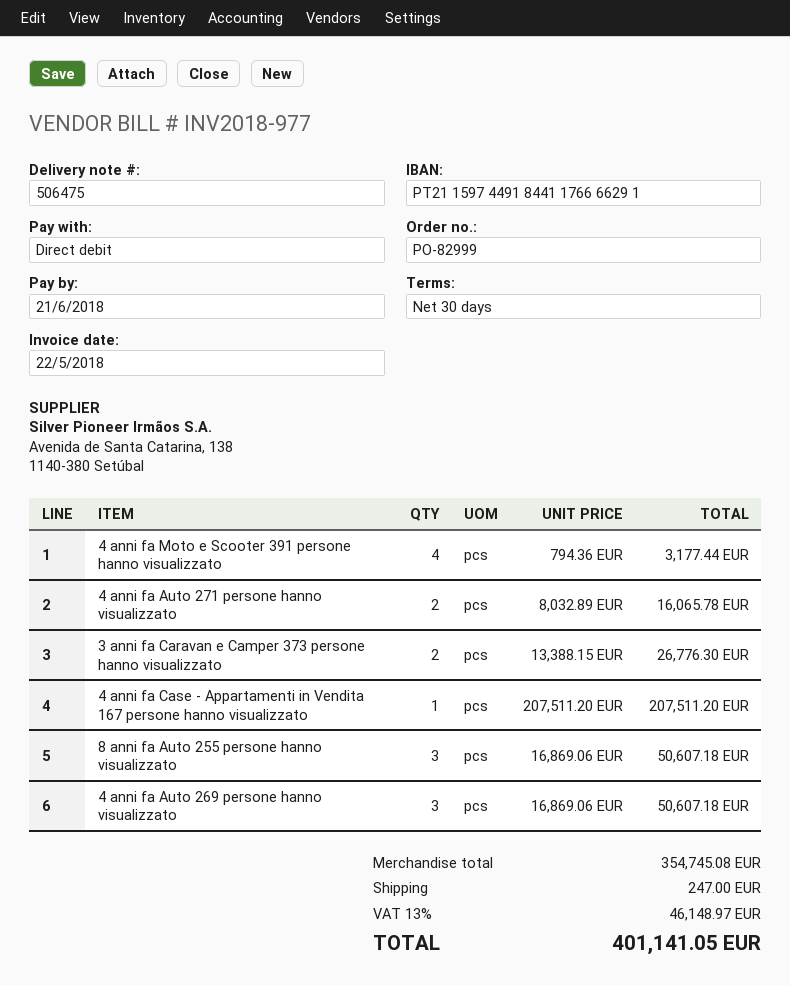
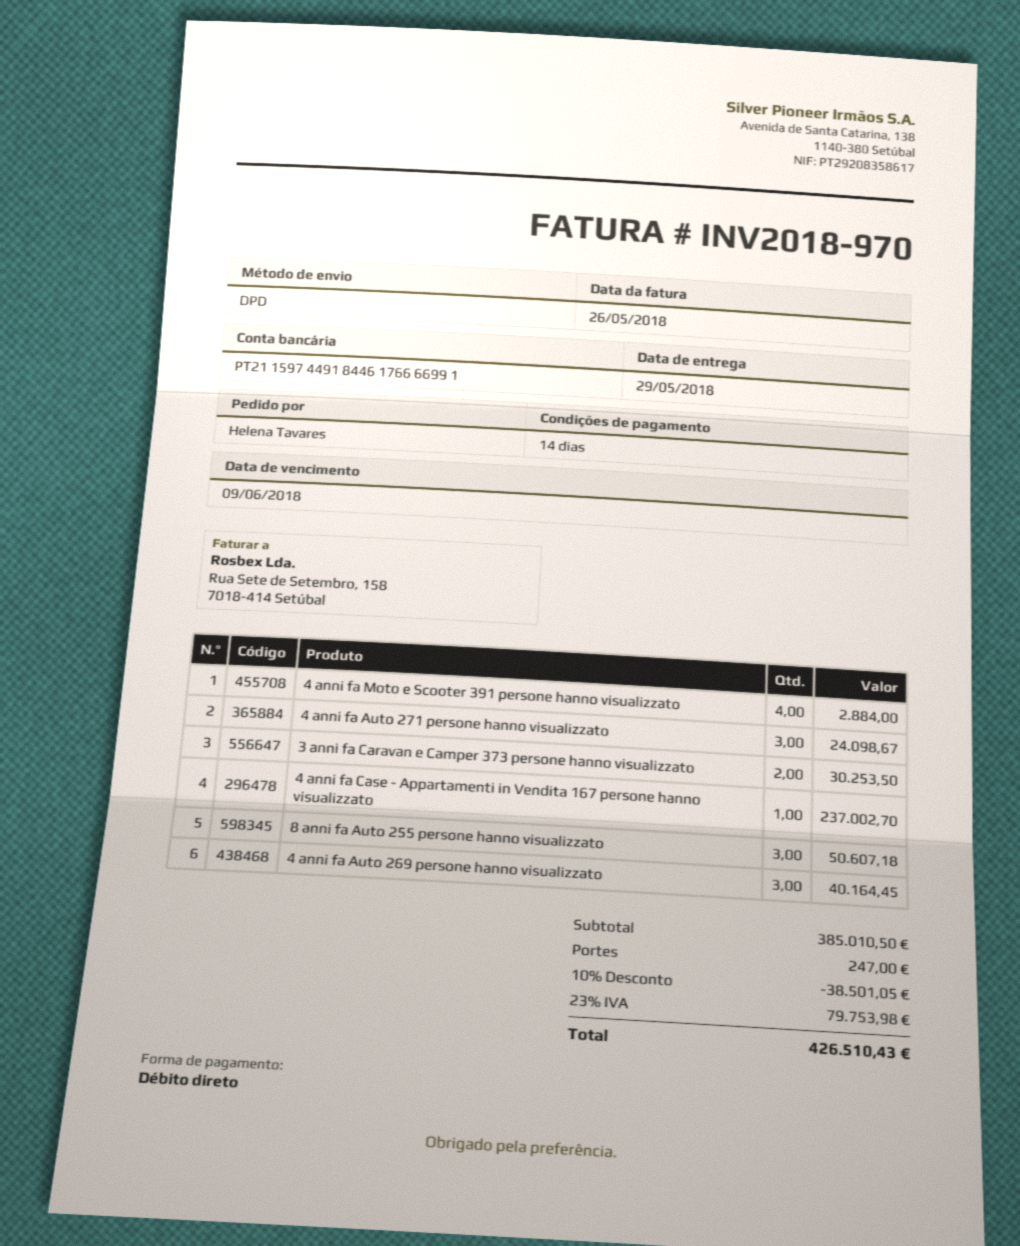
invoice number: INV2018-977 -> INV2018-970
invoice date: 2018-05-22 -> 2018-05-26
payment terms: 30 days -> 14 days
due date: 2018-06-21 -> 2018-06-09
bank account: PT21159744918441176666291 -> PT21159744918446176666991
4 anni fa Moto e Scooter 391 persone hanno visualizzato: 4 for 3177.44 -> 4 for 2884.00
4 anni fa Auto 271 persone hanno visualizzato: 2 for 16065.78 -> 3 for 24098.67
3 anni fa Caravan e Camper 373 persone hanno visualizzato: 2 for 26776.30 -> 2 for 30253.50
4 anni fa Case - Appartamenti in Vendita 167 persone hanno visualizzato: 1 for 207511.20 -> 1 for 237002.70
4 anni fa Auto 269 persone hanno visualizzato: 3 for 50607.18 -> 3 for 40164.45
subtotal: 354745.08 -> 385010.50
discount: none -> 10% = 38501.05
tax: 13% = 46148.97 -> 23% = 79753.98
total: 401141.05 -> 426510.43

